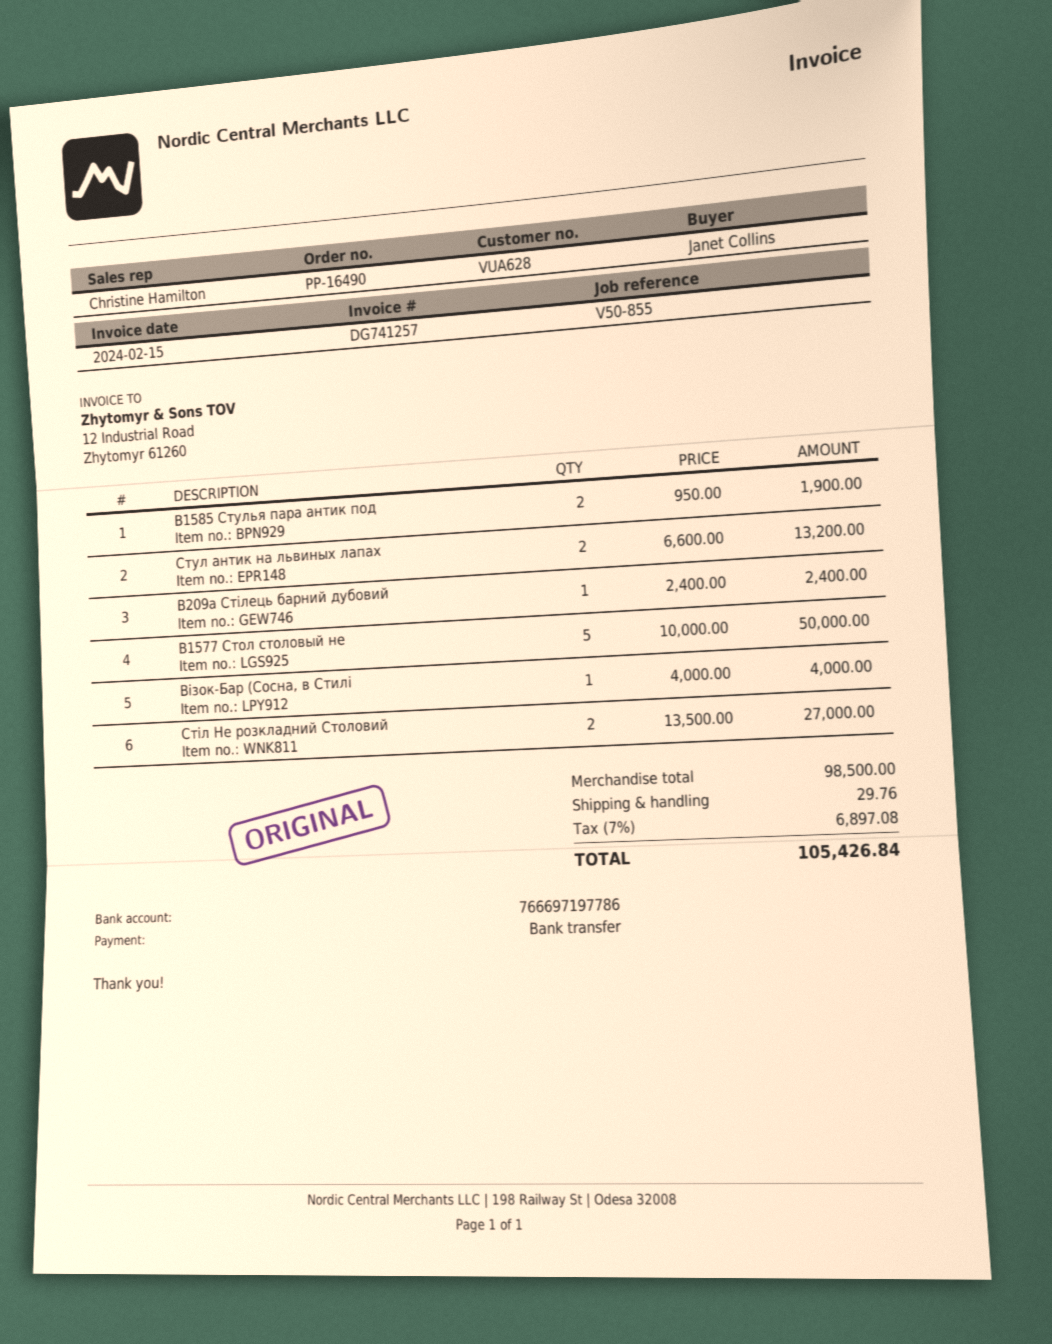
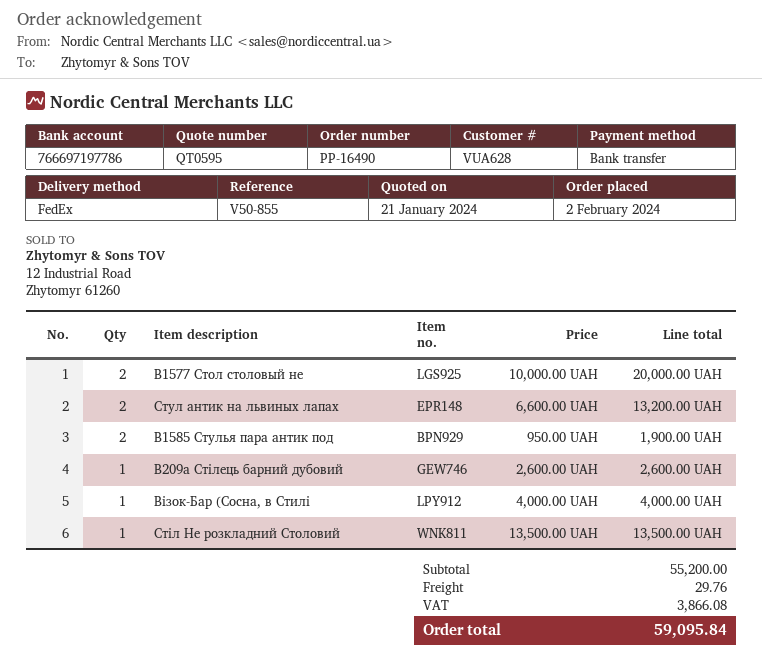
В209а Стілець барний дубовий: 1 x 2400.00 = 2400.00 -> 1 x 2600.00 = 2600.00
В1577 Стол столовый не: 5 x 10000.00 = 50000.00 -> 2 x 10000.00 = 20000.00
Стіл Не розкладний Столовий: 2 x 13500.00 = 27000.00 -> 1 x 13500.00 = 13500.00
subtotal: 98500.00 -> 55200.00
tax: 6897.08 -> 3866.08
total: 105426.84 -> 59095.84

